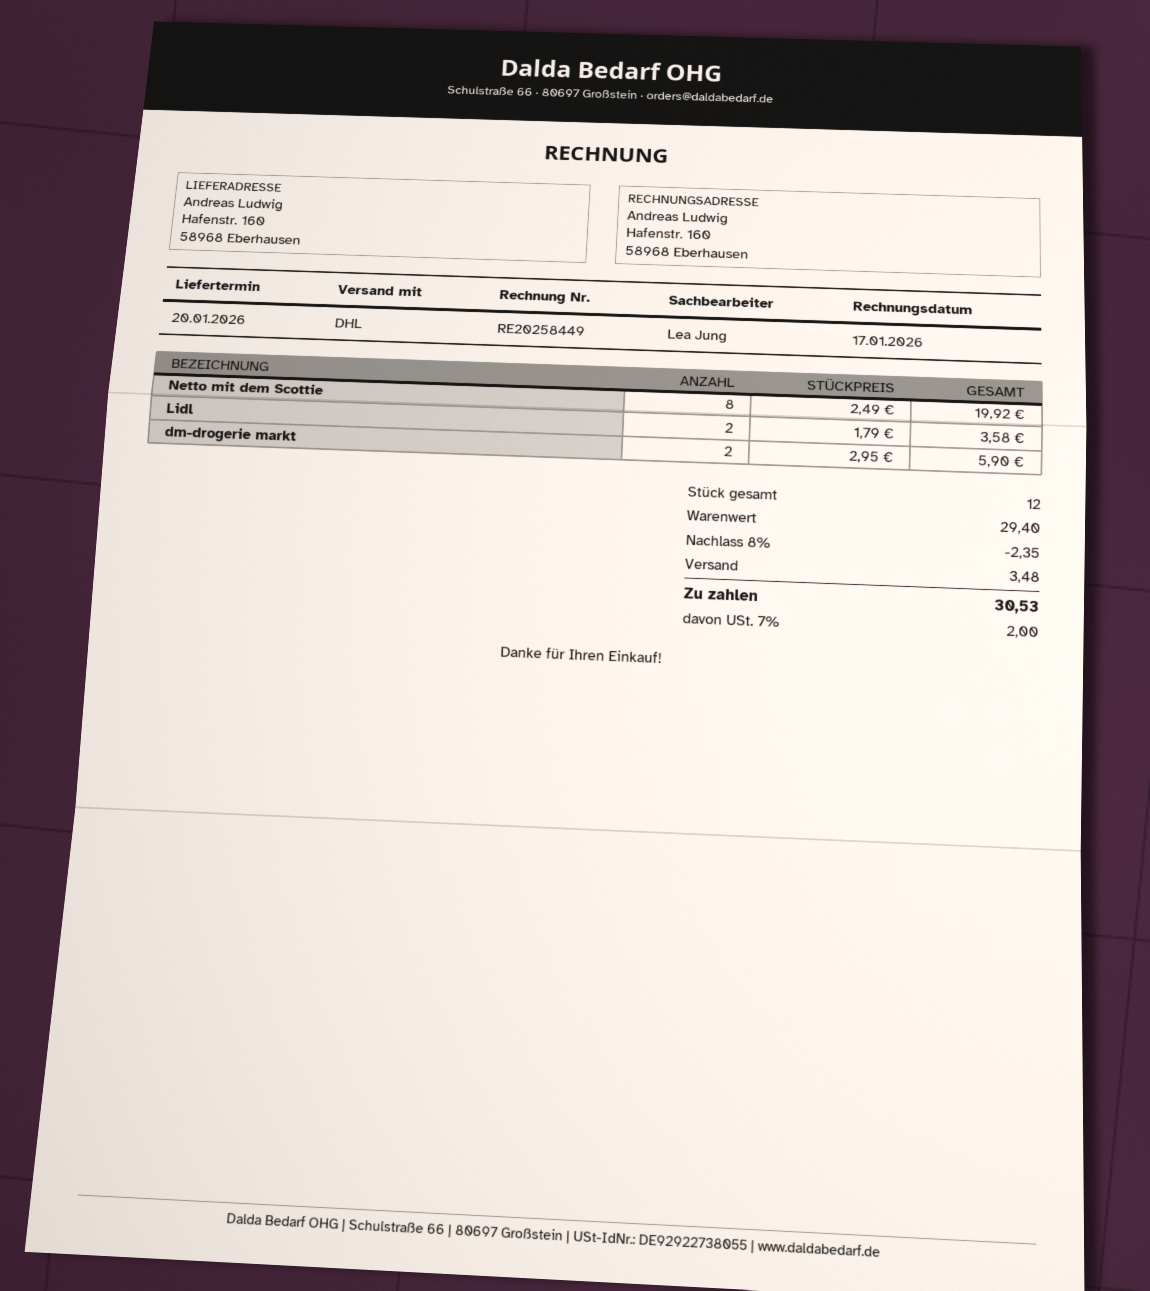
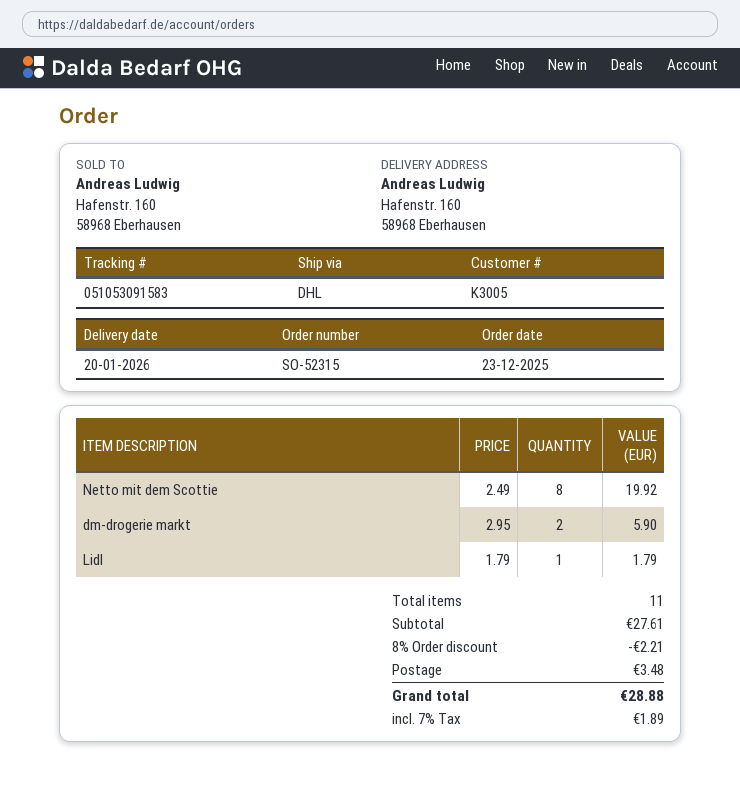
Lidl: 2 x 1.79 = 3.58 -> 1 x 1.79 = 1.79
total quantity: 12 -> 11
subtotal: 29.40 -> 27.61
discount: 8% = 2.35 -> 8% = 2.21
tax: 7% = 2.00 -> 7% = 1.89
total: 30.53 -> 28.88

